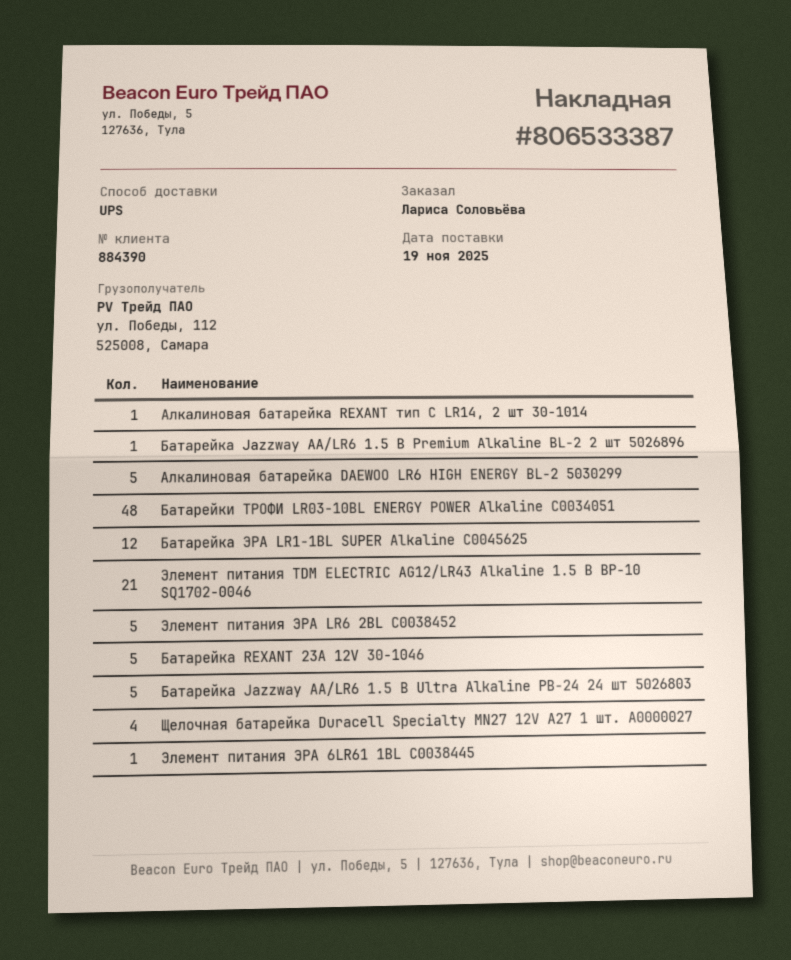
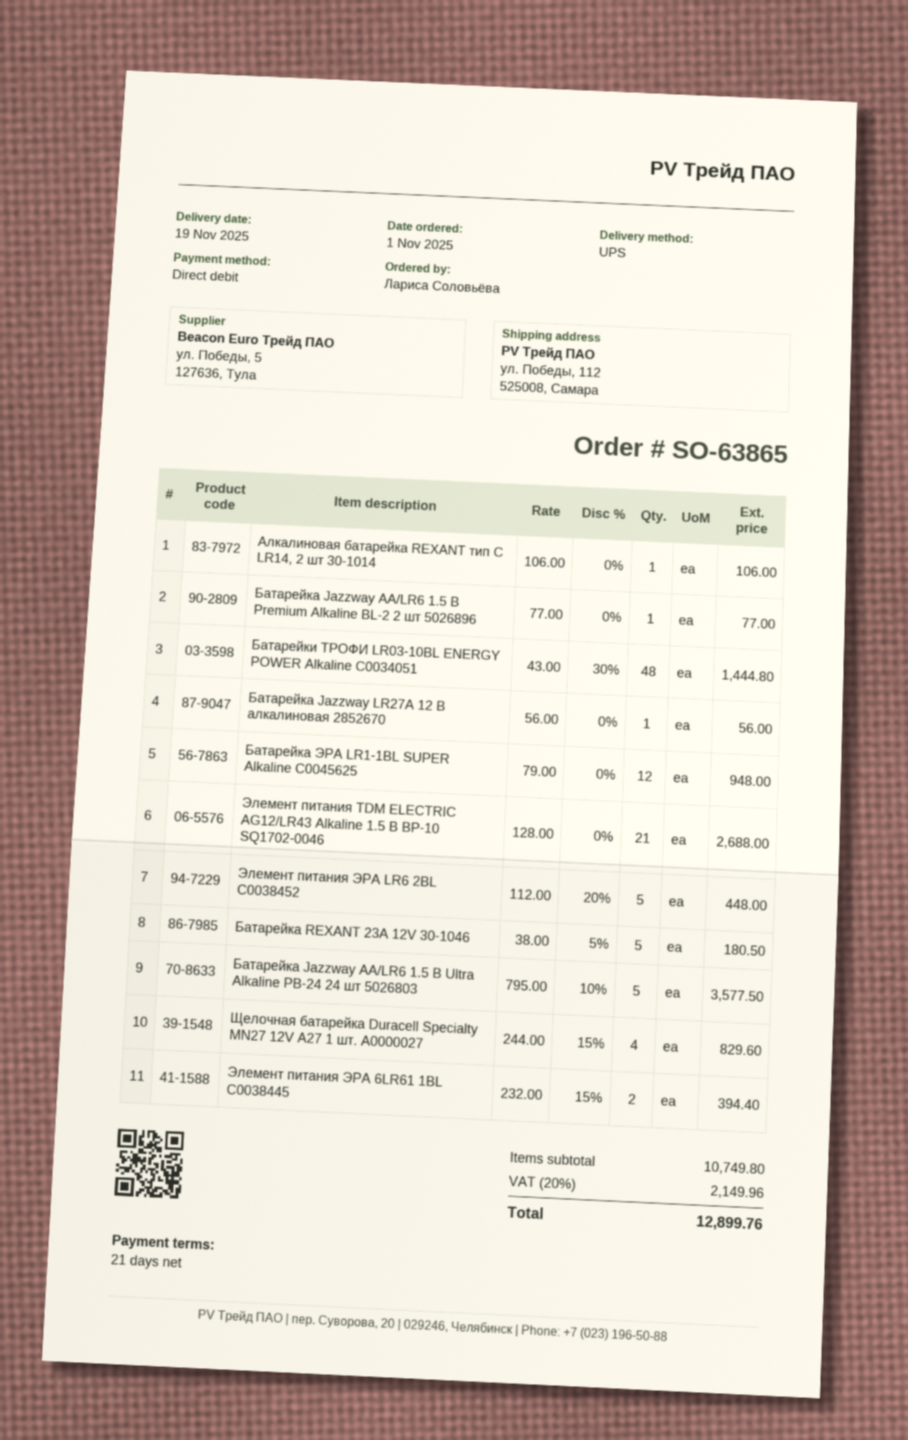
Алкалиновая батарейка DAEWOO LR6 HIGH ENERGY BL-2 5030299: 5 -> none
Элемент питания ЭРА 6LR61 1BL C0038445: 1 -> 2
Батарейка Jazzway LR27A 12 В алкалиновая 2852670: none -> 1

